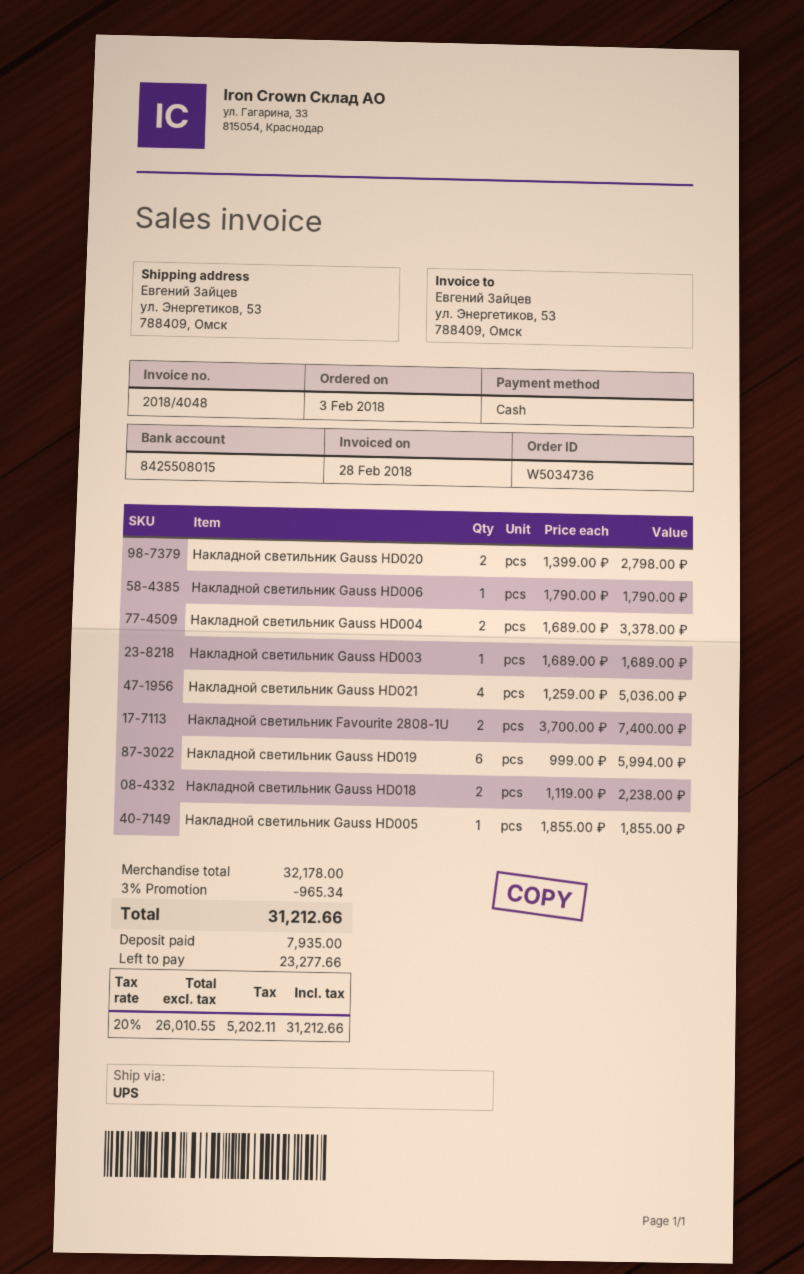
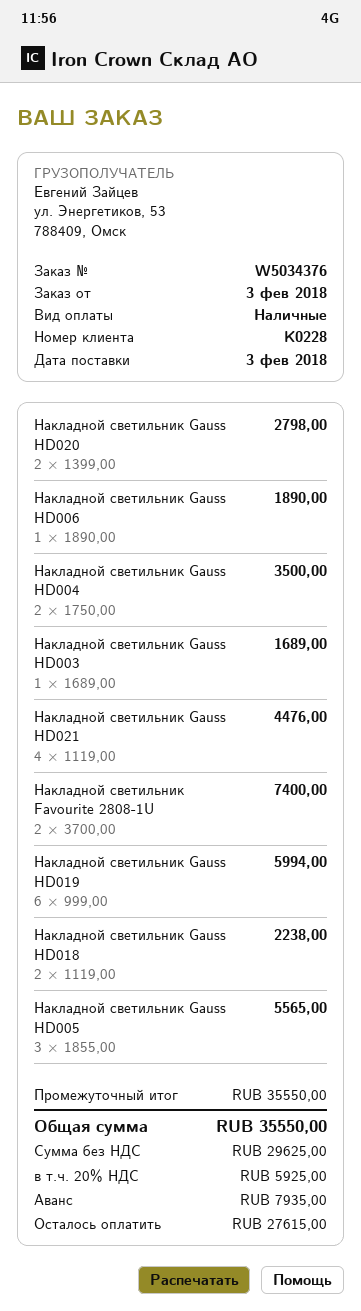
order number: W5034736 -> W5034376
Накладной светильник Gauss HD006: 1 x 1790.00 = 1790.00 -> 1 x 1890.00 = 1890.00
Накладной светильник Gauss HD004: 2 x 1689.00 = 3378.00 -> 2 x 1750.00 = 3500.00
Накладной светильник Gauss HD021: 4 x 1259.00 = 5036.00 -> 4 x 1119.00 = 4476.00
Накладной светильник Gauss HD005: 1 x 1855.00 = 1855.00 -> 3 x 1855.00 = 5565.00
subtotal: 32178.00 -> 35550.00
discount: 3% = 965.34 -> none
net: 26010.55 -> 29625.00
tax: 20% = 5202.11 -> 20% = 5925.00
total: 31212.66 -> 35550.00
balance: 23277.66 -> 27615.00

